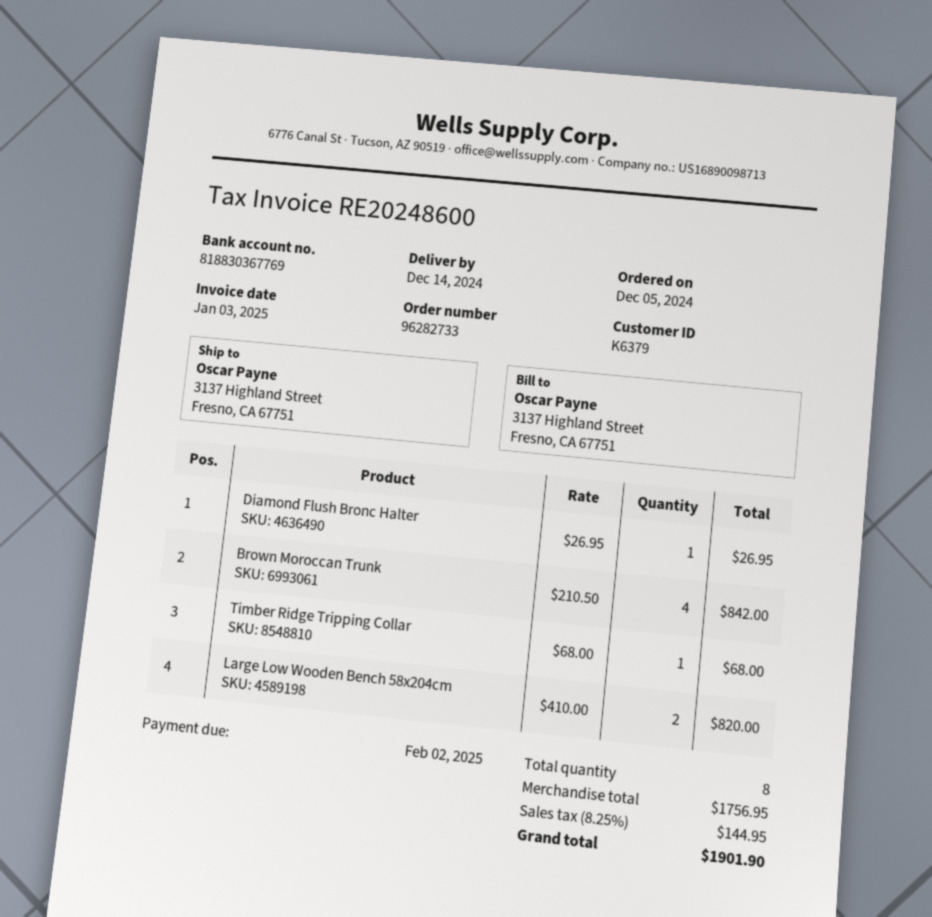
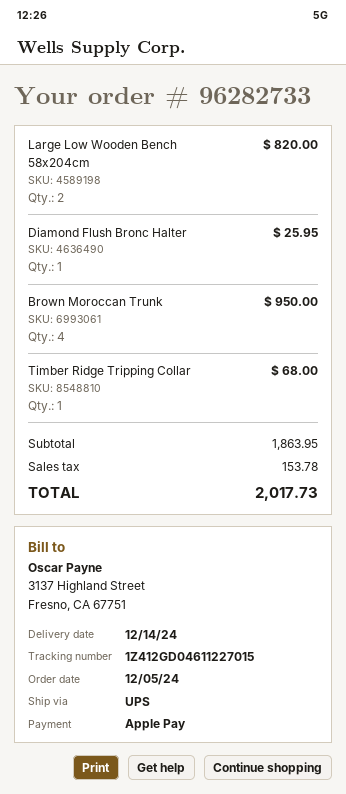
Diamond Flush Bronc Halter: 1 for 26.95 -> 1 for 25.95
Brown Moroccan Trunk: 4 for 842.00 -> 4 for 950.00
subtotal: 1756.95 -> 1863.95
tax: 144.95 -> 153.78
total: 1901.90 -> 2017.73

